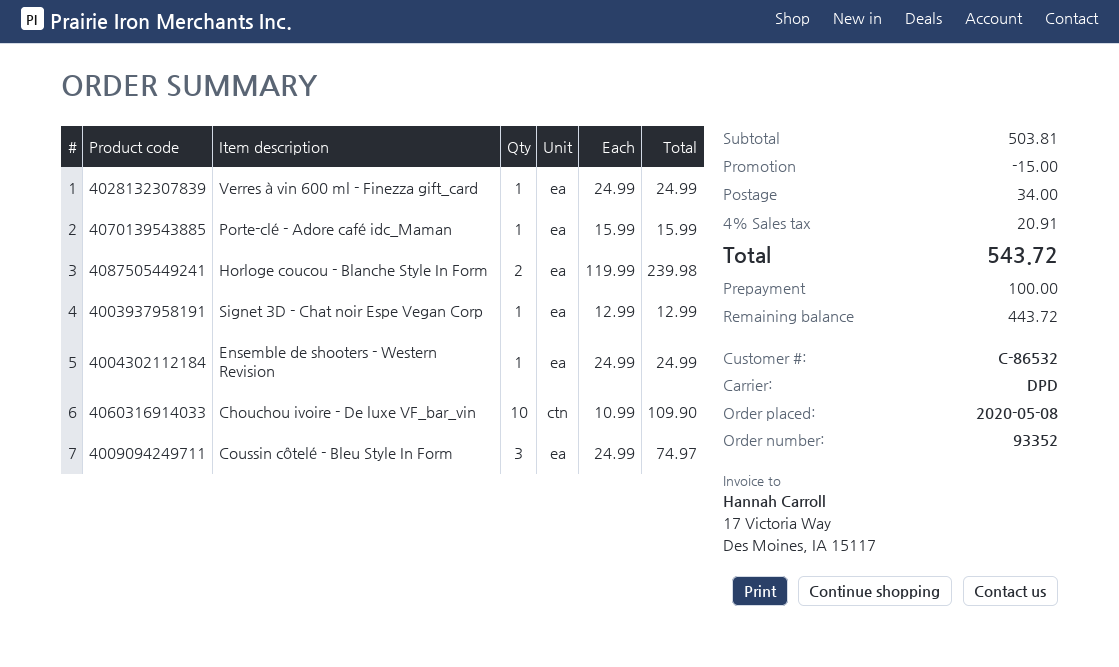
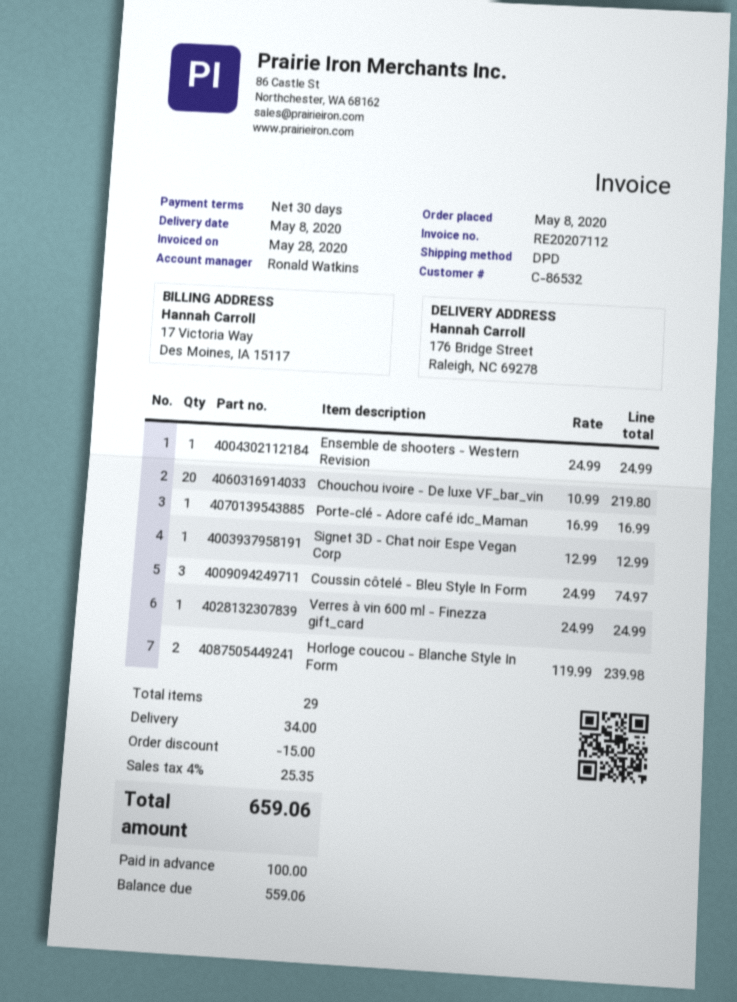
Porte-clé - Adore café idc_Maman: 1 x 15.99 = 15.99 -> 1 x 16.99 = 16.99
Chouchou ivoire - De luxe VF_bar_vin: 10 x 10.99 = 109.90 -> 20 x 10.99 = 219.80
tax: 4% = 20.91 -> 4% = 25.35
total: 543.72 -> 659.06
balance: 443.72 -> 559.06

